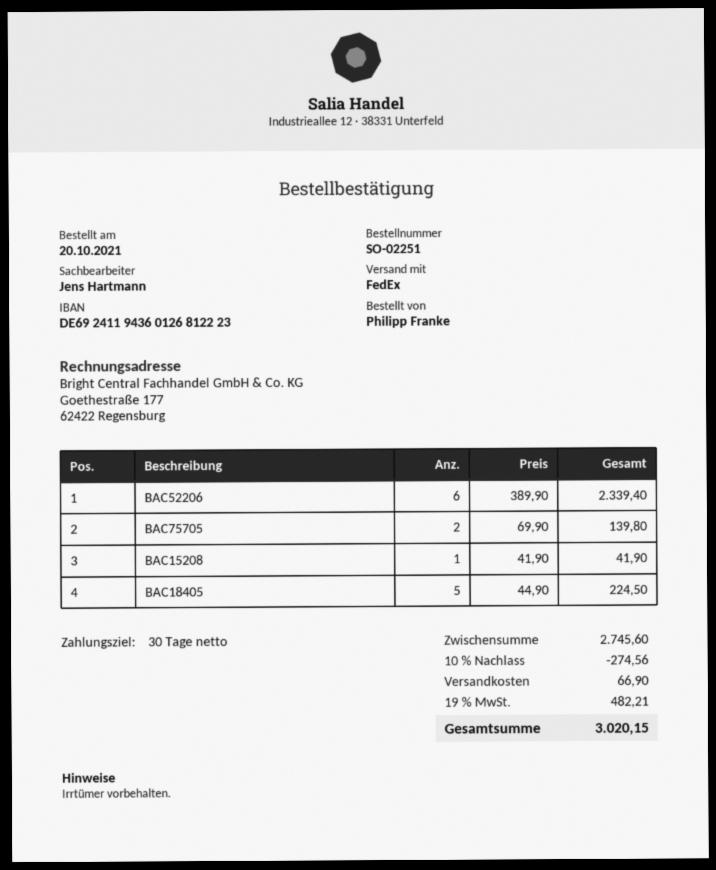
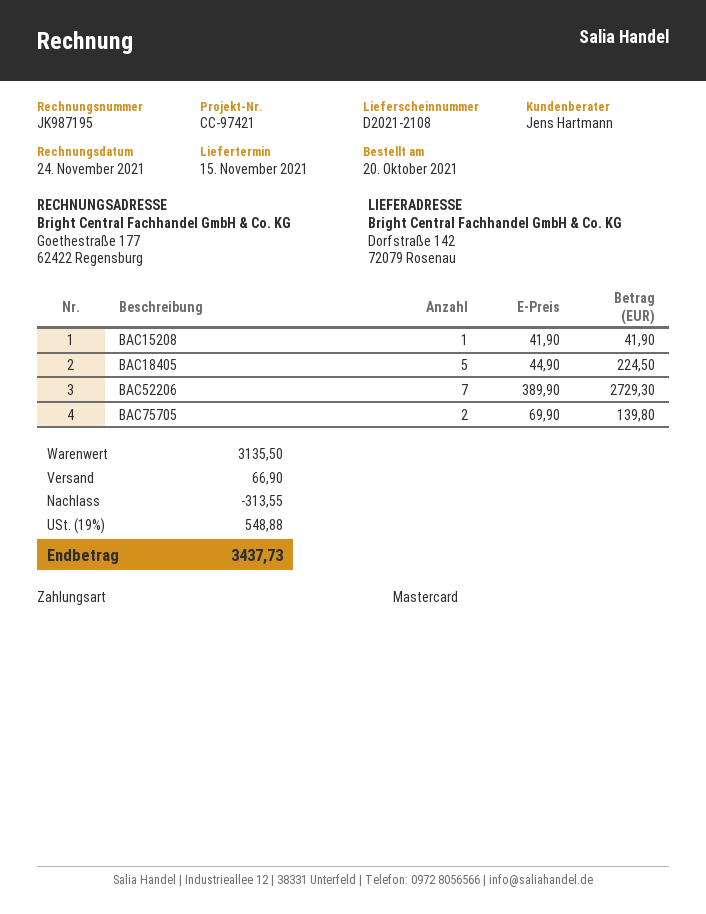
BAC52206: 6 x 389.90 = 2339.40 -> 7 x 389.90 = 2729.30
subtotal: 2745.60 -> 3135.50
discount: 274.56 -> 313.55
tax: 19% = 482.21 -> 19% = 548.88
total: 3020.15 -> 3437.73

